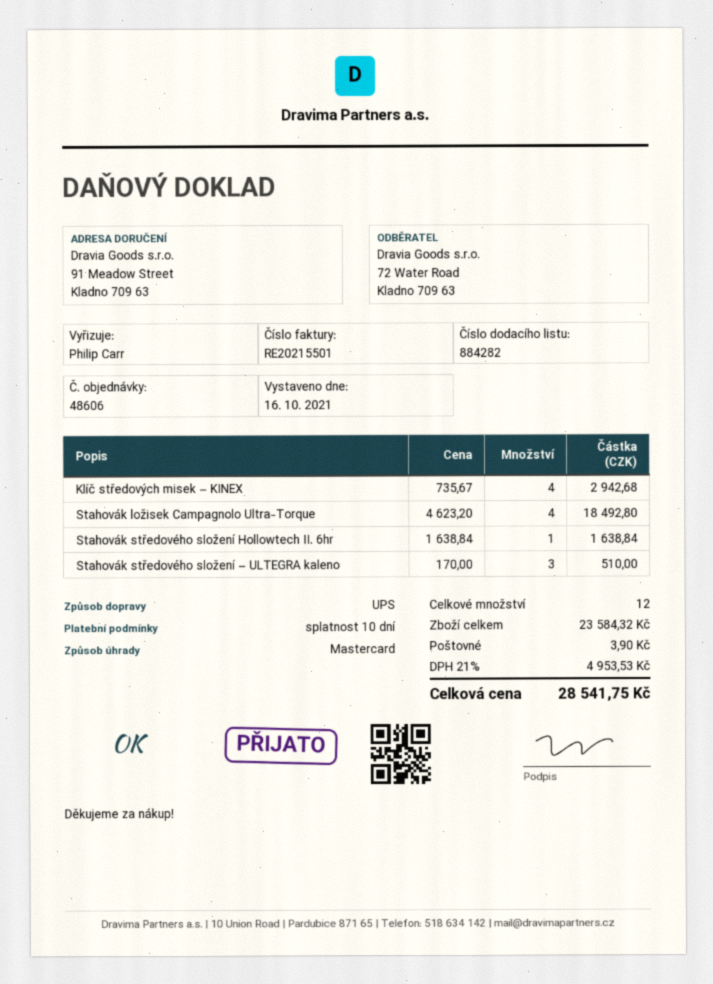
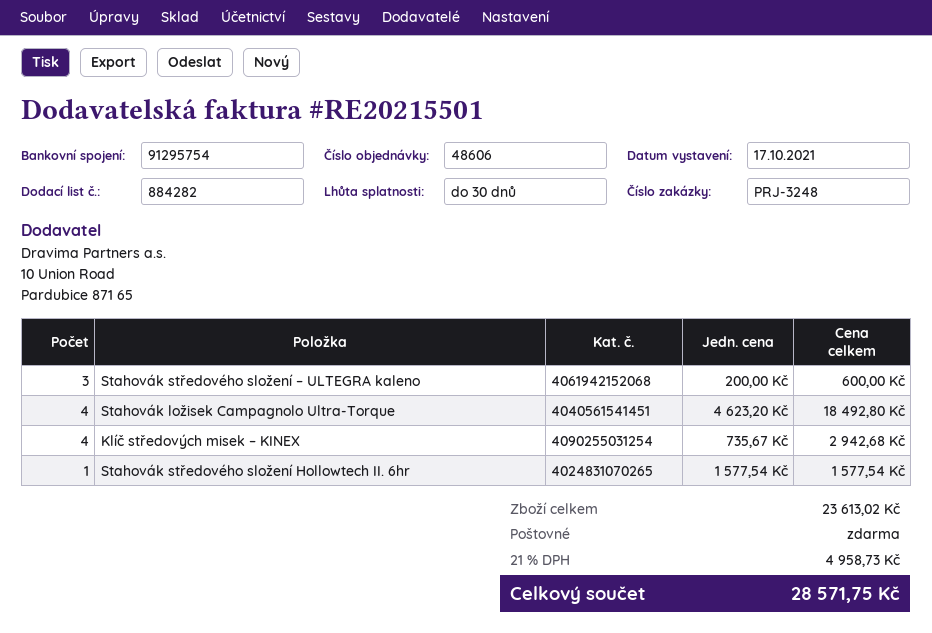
invoice date: 2021-10-16 -> 2021-10-17
payment terms: 10 days -> 30 days
Stahovák středového složení Hollowtech II. 6hr: 1 x 1638.84 = 1638.84 -> 1 x 1577.54 = 1577.54
Stahovák středového složení – ULTEGRA kaleno: 3 x 170.00 = 510.00 -> 3 x 200.00 = 600.00
subtotal: 23584.32 -> 23613.02
shipping: 3.90 -> 0.00
tax: 21% = 4953.53 -> 21% = 4958.73
total: 28541.75 -> 28571.75

